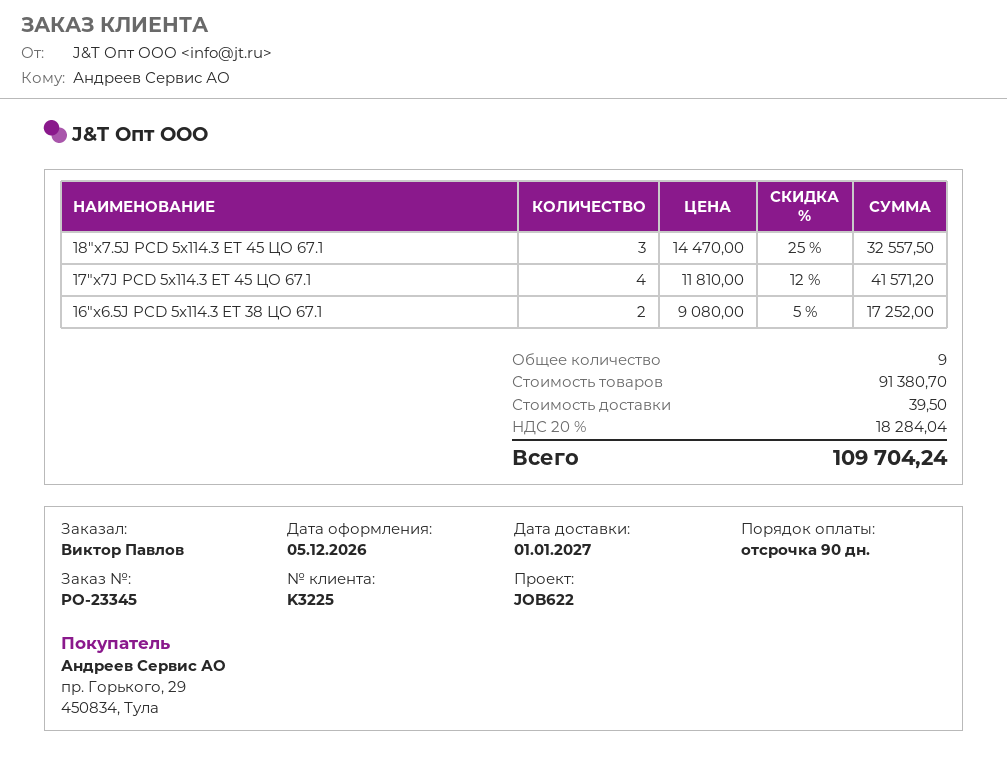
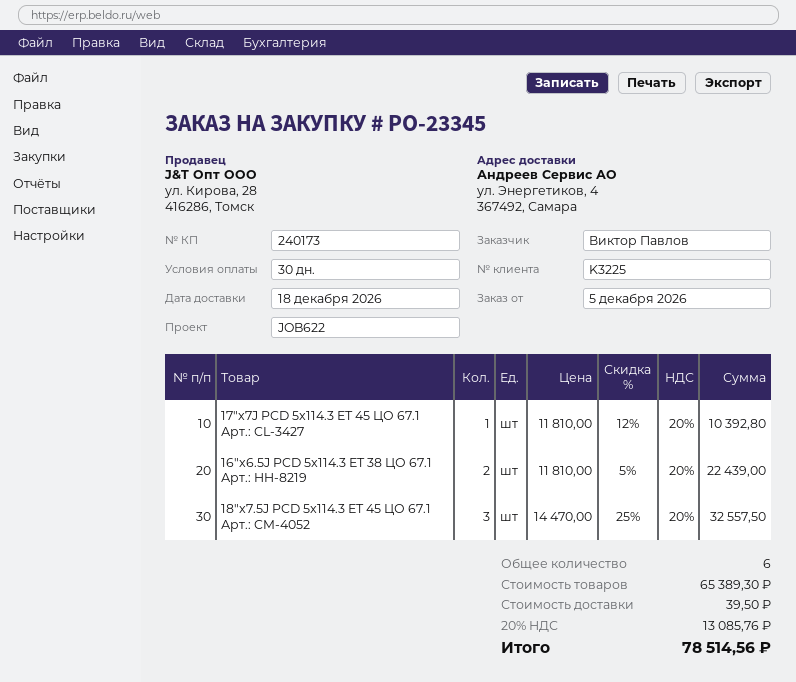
delivery date: 2027-01-01 -> 2026-12-18
payment terms: 90 days -> 30 days
17"x7J PCD 5x114.3 ЕТ 45 ЦО 67.1: 4 x 11810.00 - 12% = 41571.20 -> 1 x 11810.00 - 12% = 10392.80
16"x6.5J PCD 5x114.3 ЕТ 38 ЦО 67.1: 2 x 9080.00 - 5% = 17252.00 -> 2 x 11810.00 - 5% = 22439.00
total quantity: 9 -> 6
subtotal: 91380.70 -> 65389.30
tax: 20% = 18284.04 -> 20% = 13085.76
total: 109704.24 -> 78514.56

